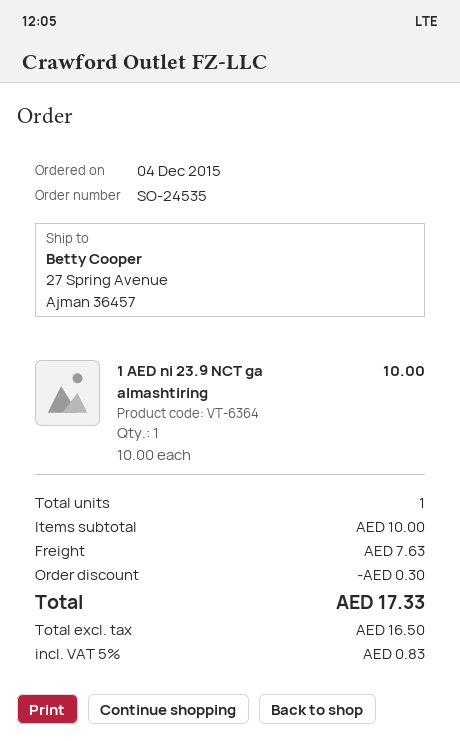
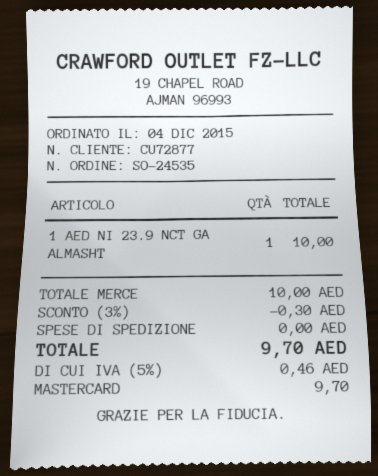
shipping: 7.63 -> 0.00
tax: 5% = 0.83 -> 5% = 0.46
total: 17.33 -> 9.70

